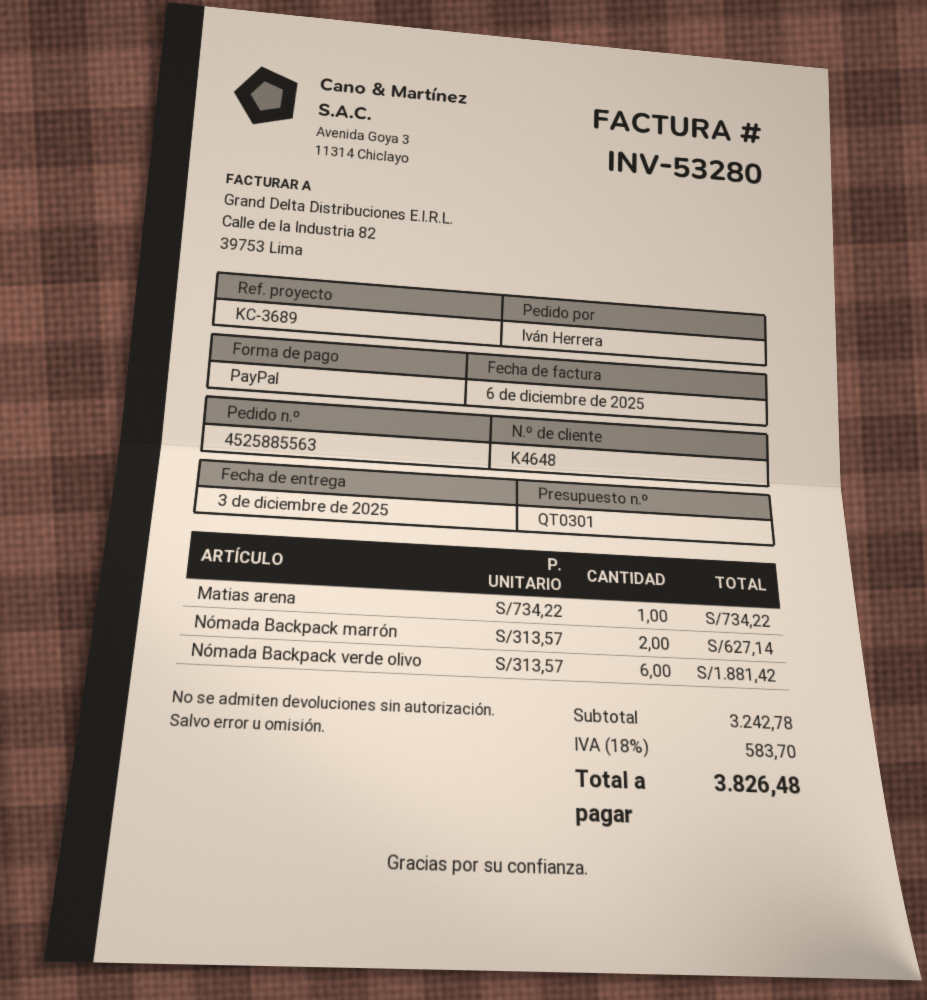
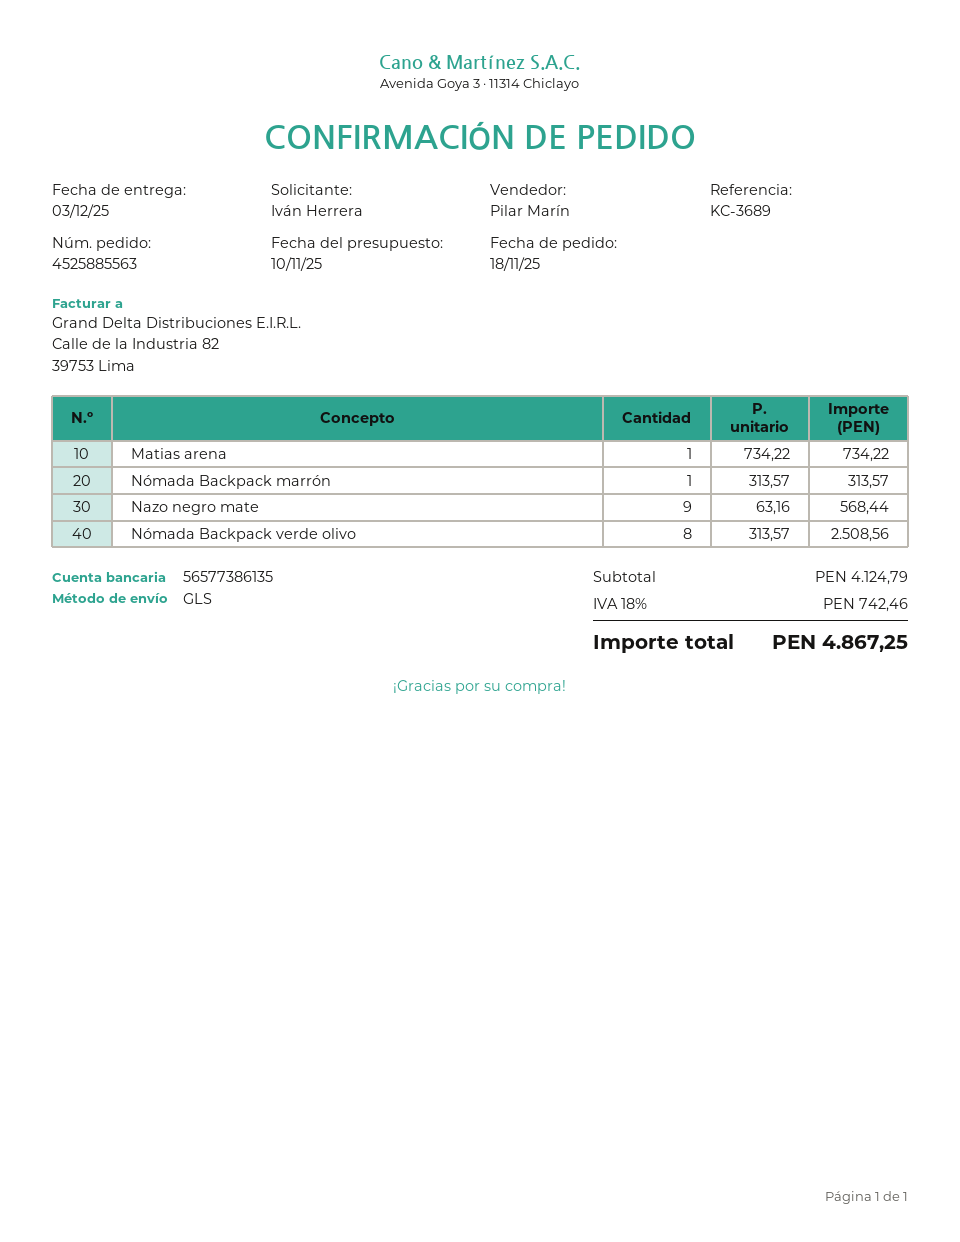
Nómada Backpack marrón: 2 x 313.57 = 627.14 -> 1 x 313.57 = 313.57
Nómada Backpack verde olivo: 6 x 313.57 = 1881.42 -> 8 x 313.57 = 2508.56
Nazo negro mate: none -> 9 x 63.16 = 568.44
subtotal: 3242.78 -> 4124.79
tax: 18% = 583.70 -> 18% = 742.46
total: 3826.48 -> 4867.25

